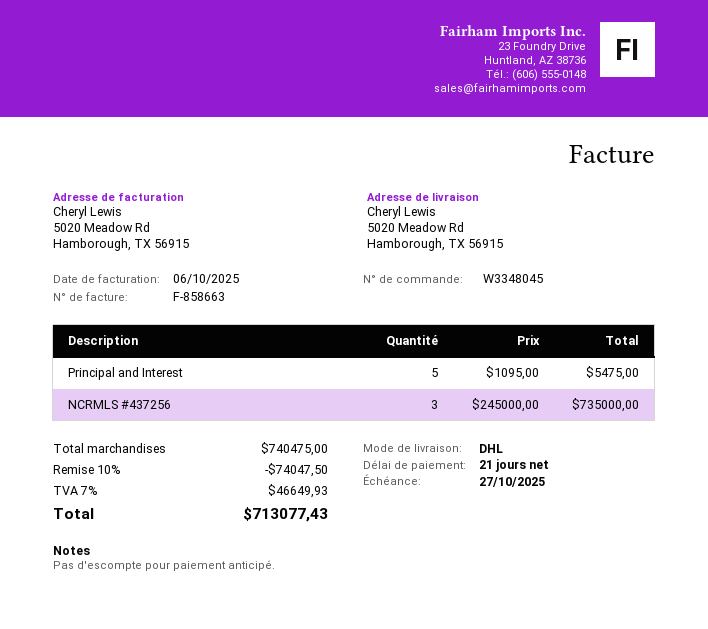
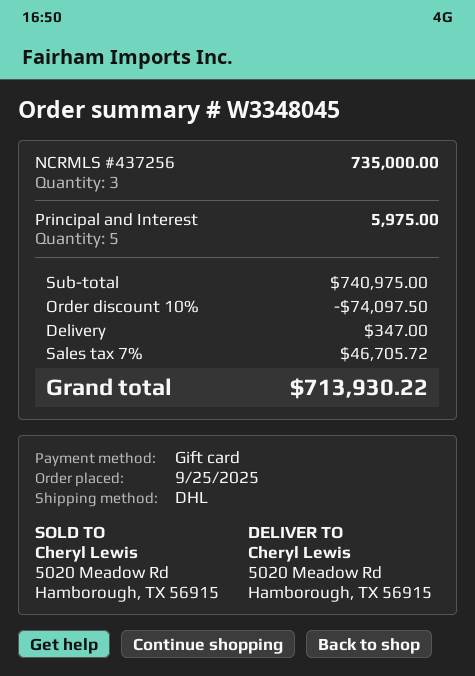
Principal and Interest: 5 for 5475.00 -> 5 for 5975.00
subtotal: 740475.00 -> 740975.00
discount: 10% = 74047.50 -> 10% = 74097.50
shipping: none -> 347.00
tax: 7% = 46649.93 -> 7% = 46705.72
total: 713077.43 -> 713930.22

